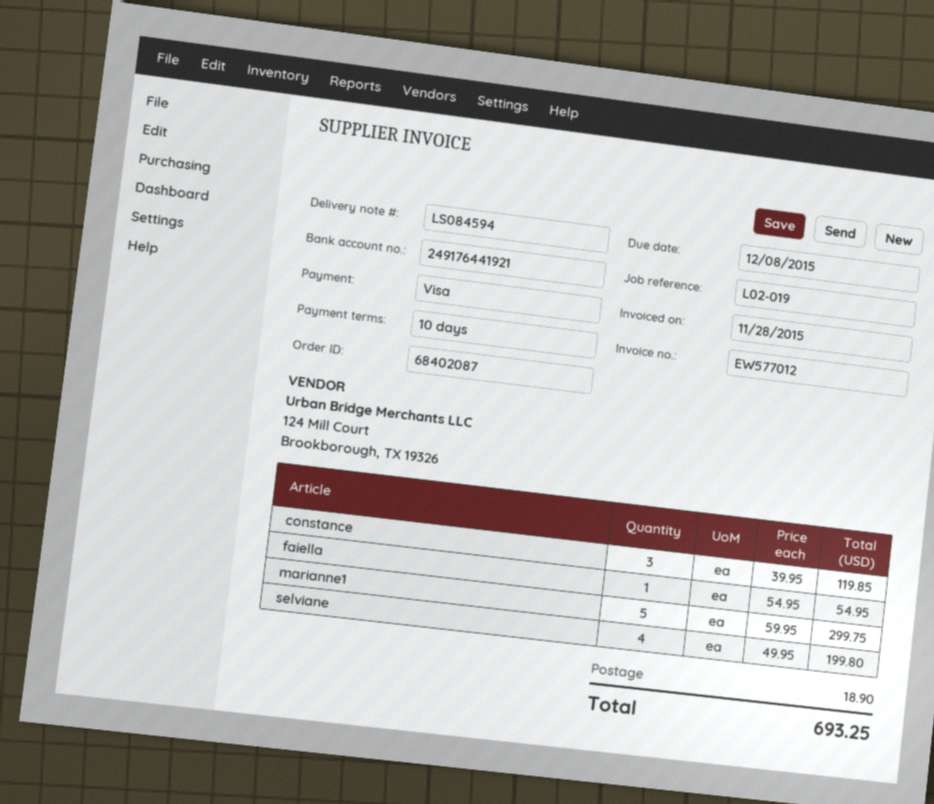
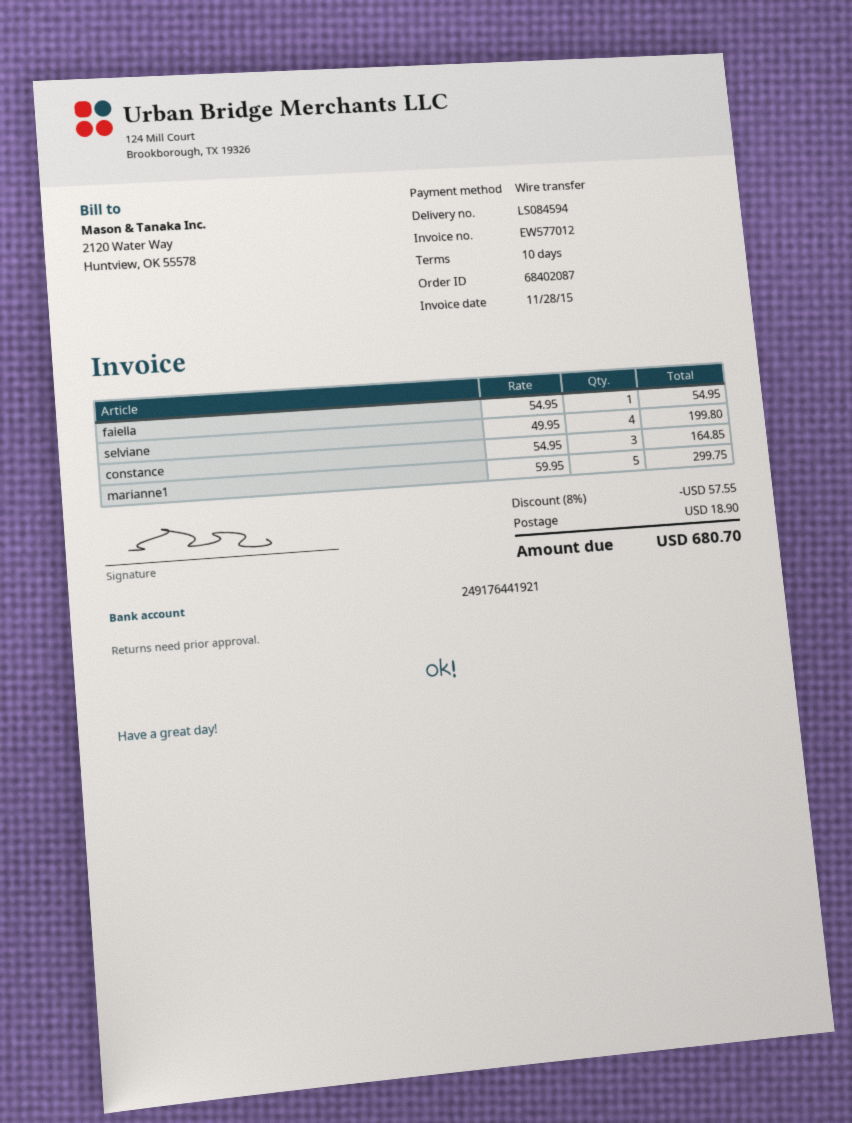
payment method: Visa -> bank transfer
constance: 3 x 39.95 = 119.85 -> 3 x 54.95 = 164.85
discount: none -> 8% = 57.55
total: 693.25 -> 680.70

